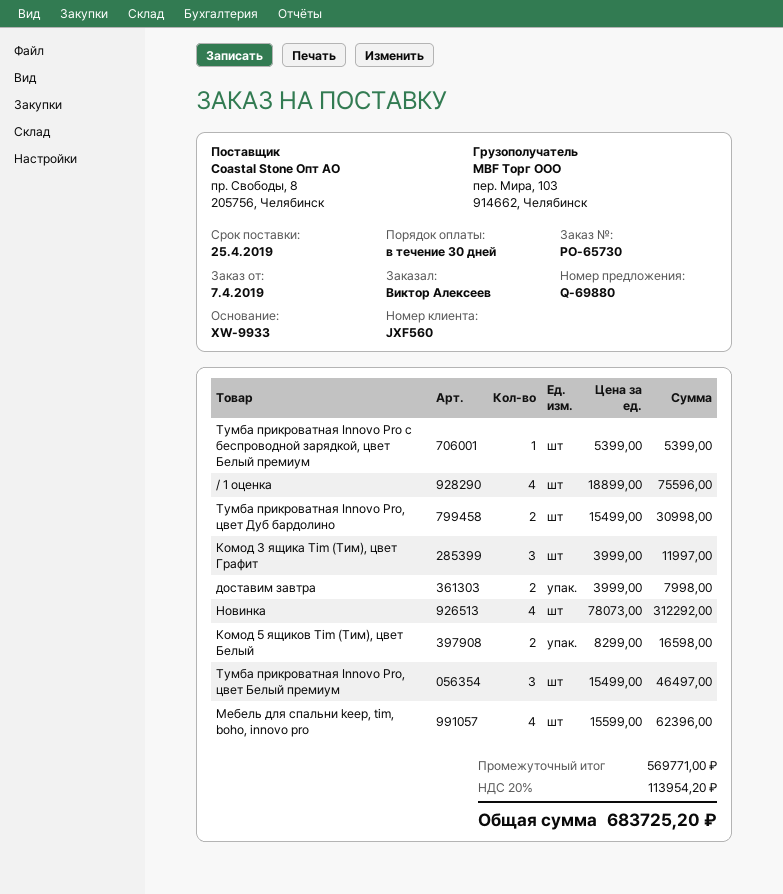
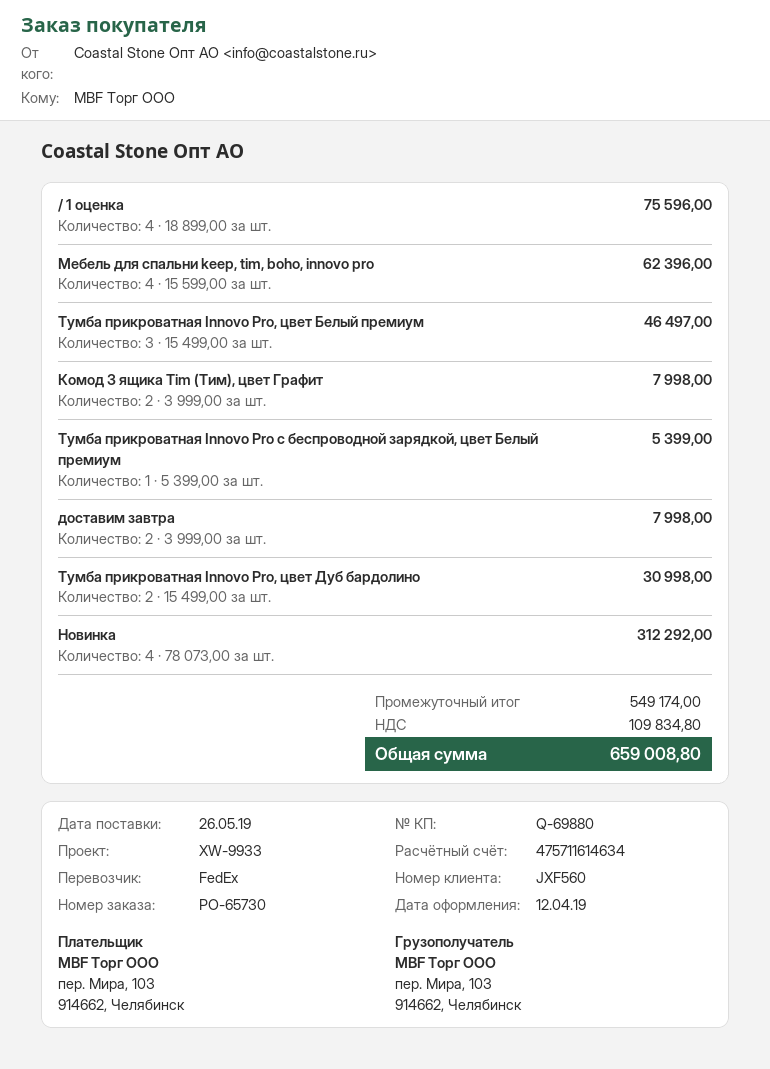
order date: 2019-04-07 -> 2019-04-12
delivery date: 2019-04-25 -> 2019-05-26
Комод 3 ящика Tim (Тим), цвет Графит: 3 x 3999.00 = 11997.00 -> 2 x 3999.00 = 7998.00
Комод 5 ящиков Tim (Тим), цвет Белый: 2 x 8299.00 = 16598.00 -> none
subtotal: 569771.00 -> 549174.00
tax: 113954.20 -> 109834.80
total: 683725.20 -> 659008.80

